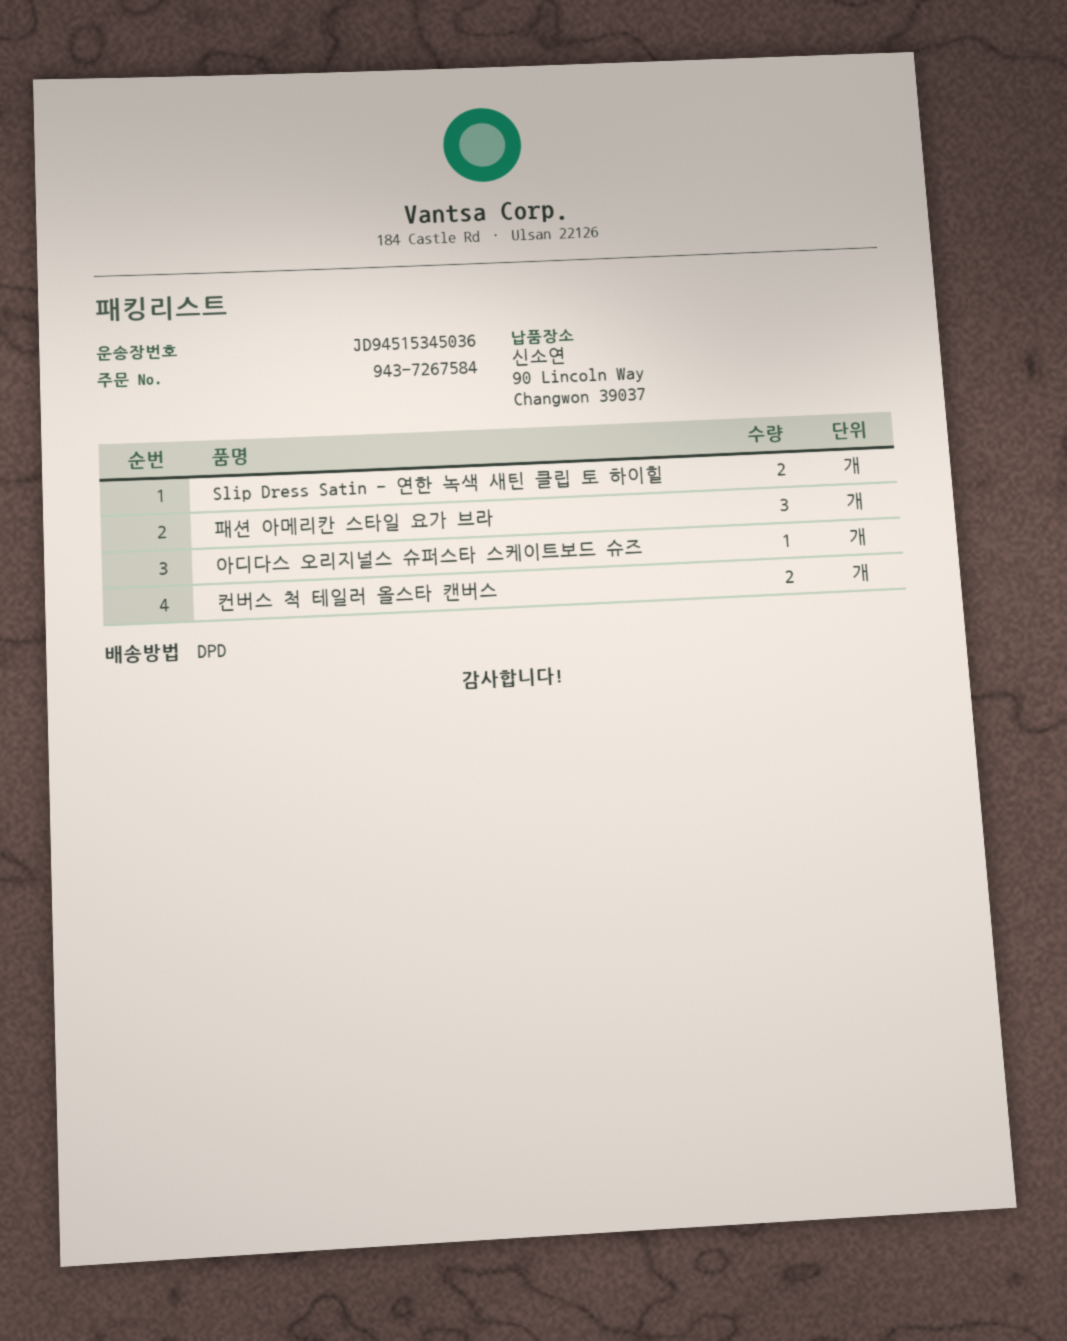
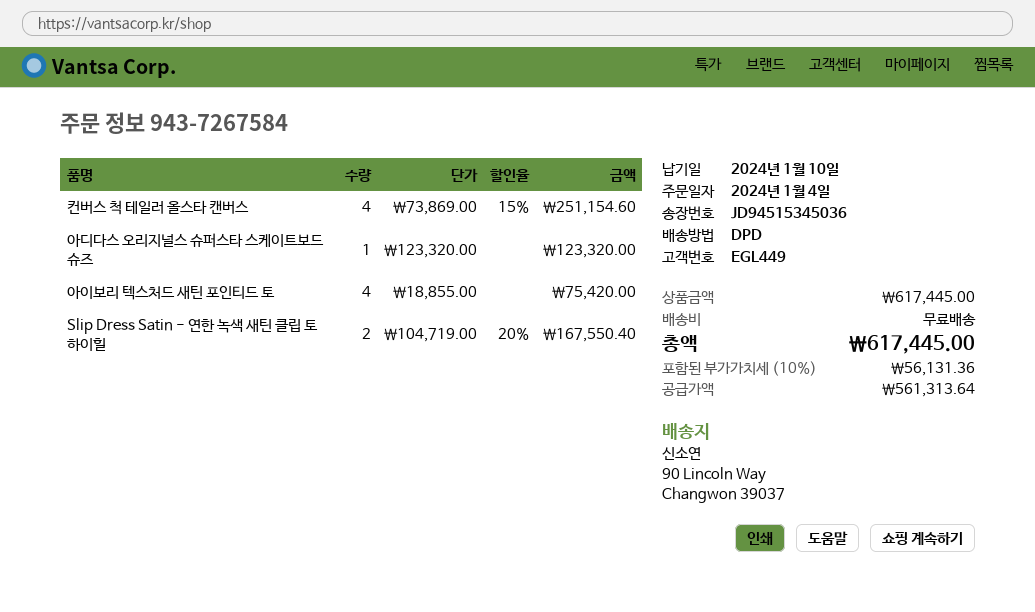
패션 아메리칸 스타일 요가 브라: 3 -> none
컨버스 척 테일러 올스타 캔버스: 2 -> 4
아이보리 텍스처드 새틴 포인티드 토: none -> 4

